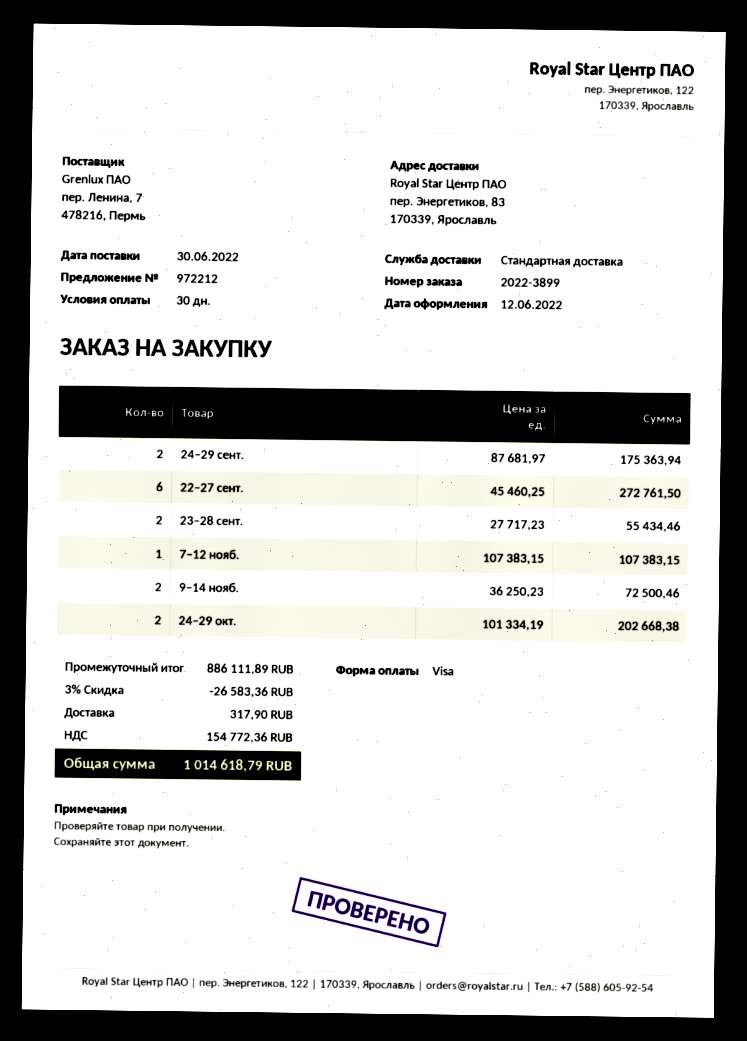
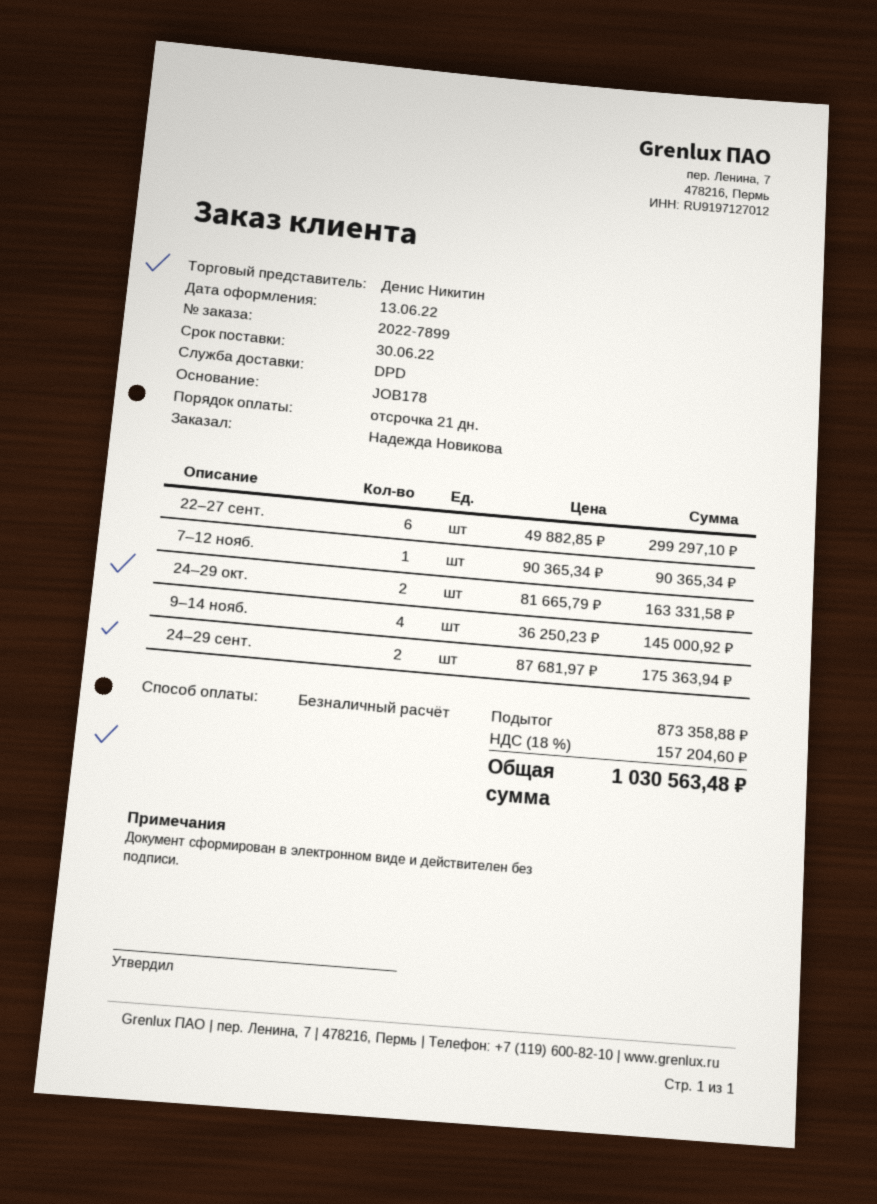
order number: 2022-3899 -> 2022-7899
order date: 2022-06-12 -> 2022-06-13
payment terms: 30 days -> 21 days
payment method: Visa -> bank transfer
shipping method: standard -> DPD
22–27 сент.: 6 x 45460.25 = 272761.50 -> 6 x 49882.85 = 299297.10
23–28 сент.: 2 x 27717.23 = 55434.46 -> none
7–12 нояб.: 1 x 107383.15 = 107383.15 -> 1 x 90365.34 = 90365.34
9–14 нояб.: 2 x 36250.23 = 72500.46 -> 4 x 36250.23 = 145000.92
24–29 окт.: 2 x 101334.19 = 202668.38 -> 2 x 81665.79 = 163331.58
subtotal: 886111.89 -> 873358.88
discount: 3% = 26583.36 -> none
shipping: 317.90 -> none
tax: 154772.36 -> 157204.60
total: 1014618.79 -> 1030563.48

